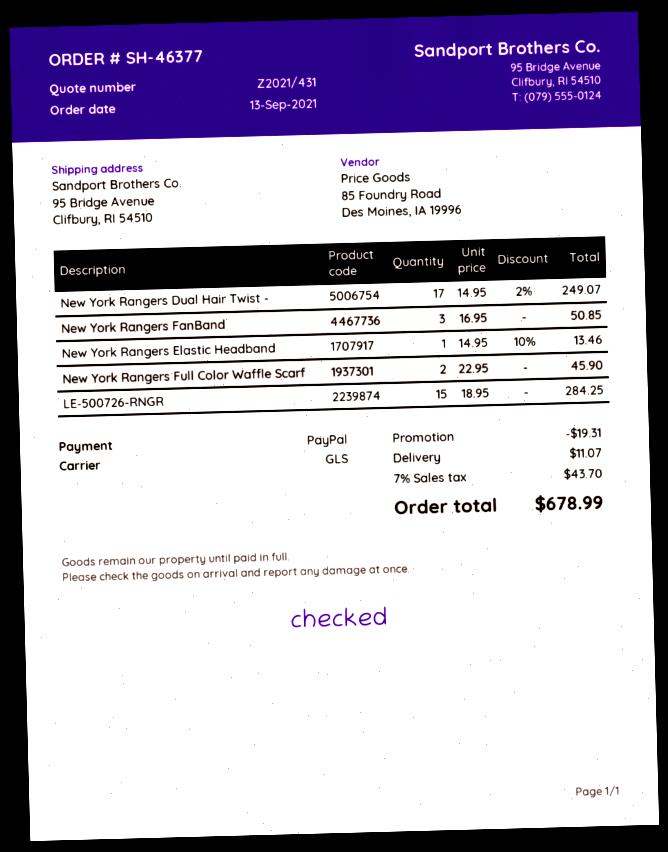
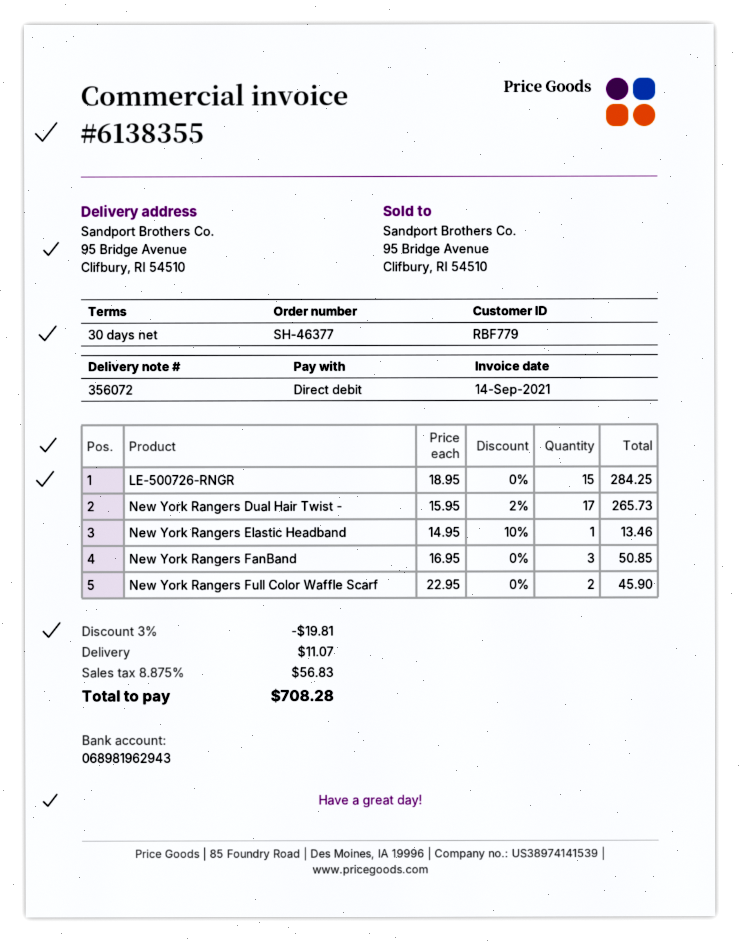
payment method: PayPal -> direct debit
New York Rangers Dual Hair Twist -: 17 x 14.95 - 2% = 249.07 -> 17 x 15.95 - 2% = 265.73
discount: 19.31 -> 19.81
tax: 7% = 43.70 -> 8.875% = 56.83
total: 678.99 -> 708.28

